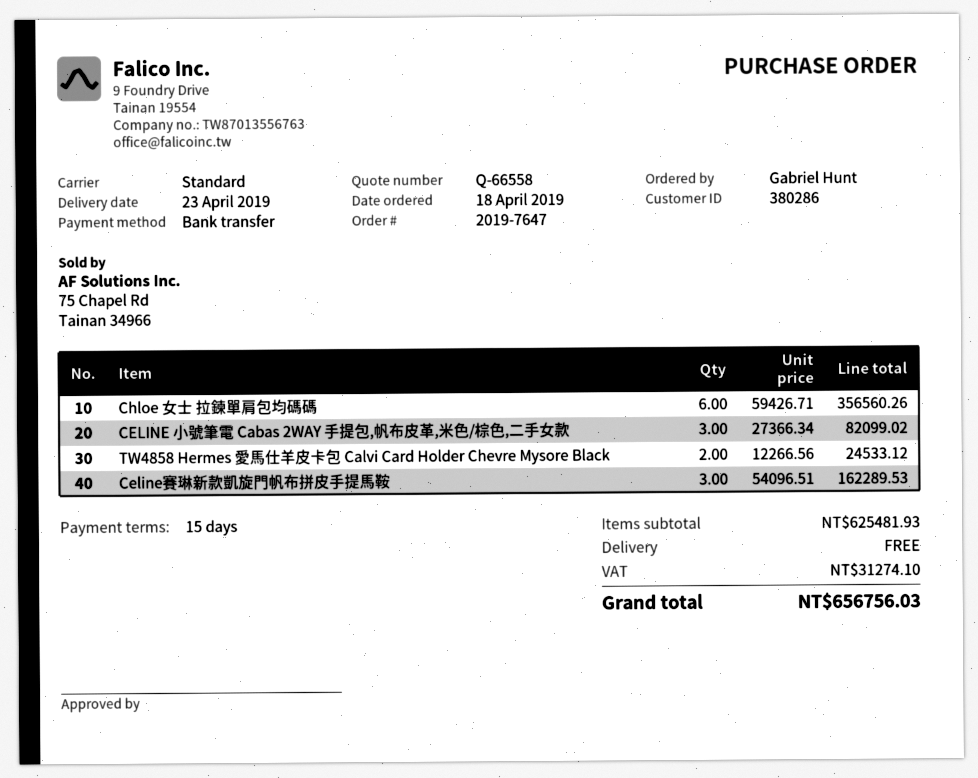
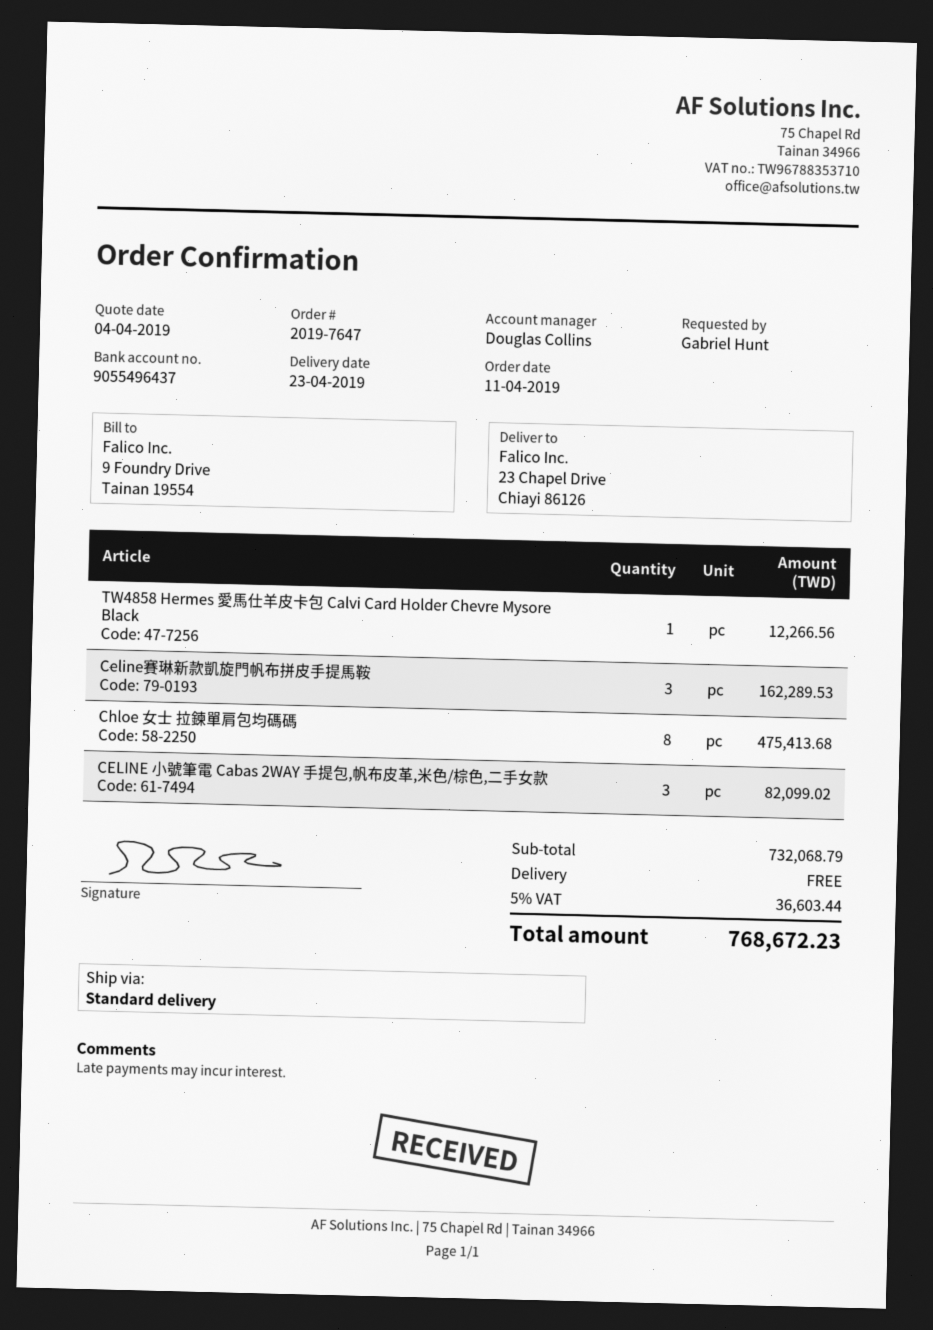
order date: 2019-04-18 -> 2019-04-11
Chloe 女士 拉鍊單肩包均碼碼: 6 for 356560.26 -> 8 for 475413.68
TW4858 Hermes 愛馬仕羊皮卡包 Calvi Card Holder Chevre Mysore Black: 2 for 24533.12 -> 1 for 12266.56
subtotal: 625481.93 -> 732068.79
tax: 31274.10 -> 36603.44
total: 656756.03 -> 768672.23

